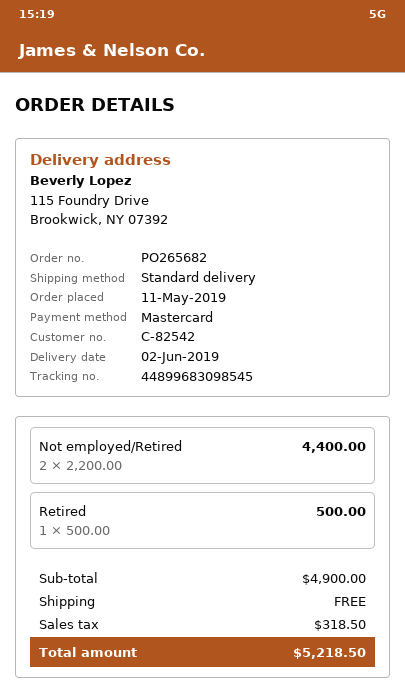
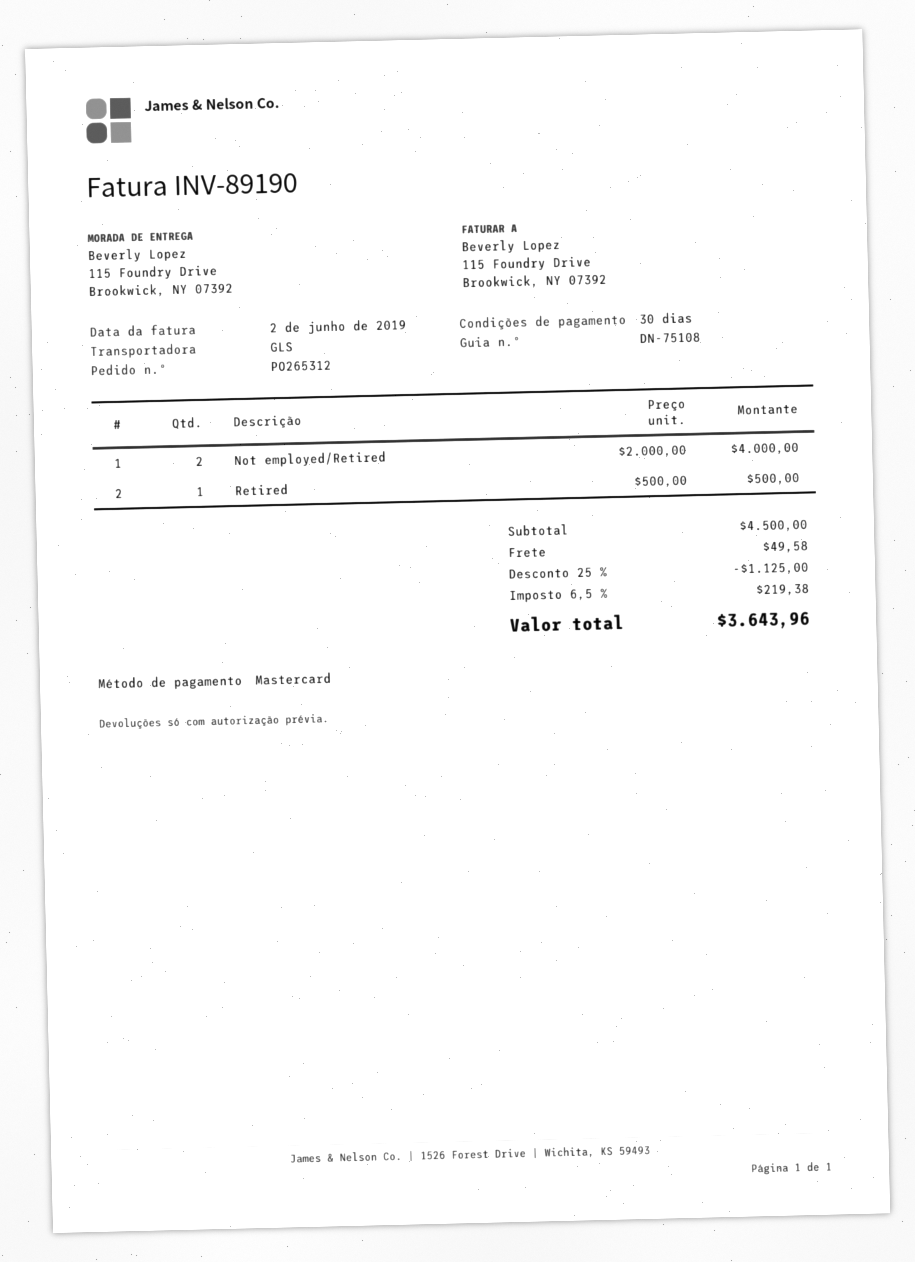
order number: PO265682 -> PO265312
shipping method: standard -> GLS
Not employed/Retired: 2 x 2200.00 = 4400.00 -> 2 x 2000.00 = 4000.00
subtotal: 4900.00 -> 4500.00
discount: none -> 25% = 1125.00
shipping: 0.00 -> 49.58
tax: 318.50 -> 219.38
total: 5218.50 -> 3643.96

